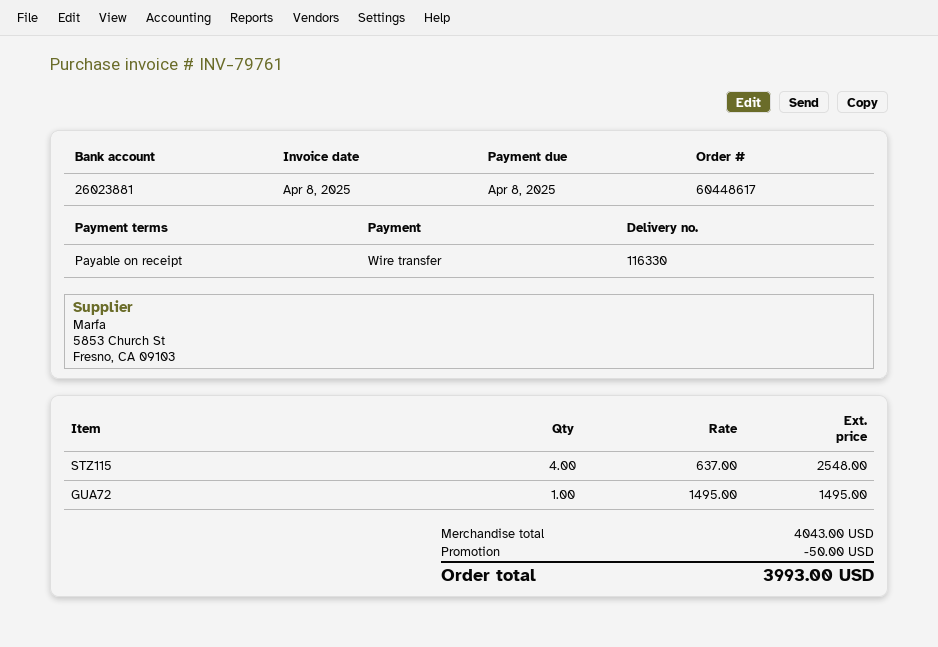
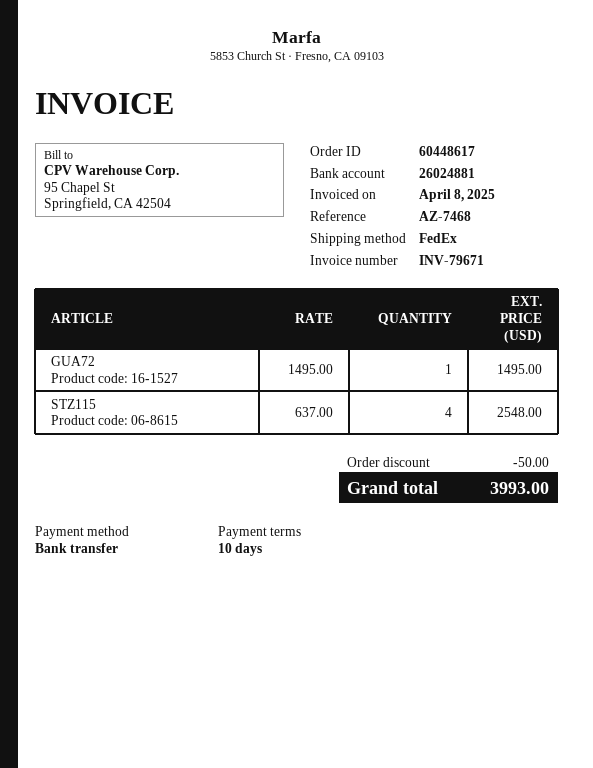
invoice number: INV-79761 -> INV-79671
payment terms: on receipt -> 10 days
bank account: 26023881 -> 26024881

